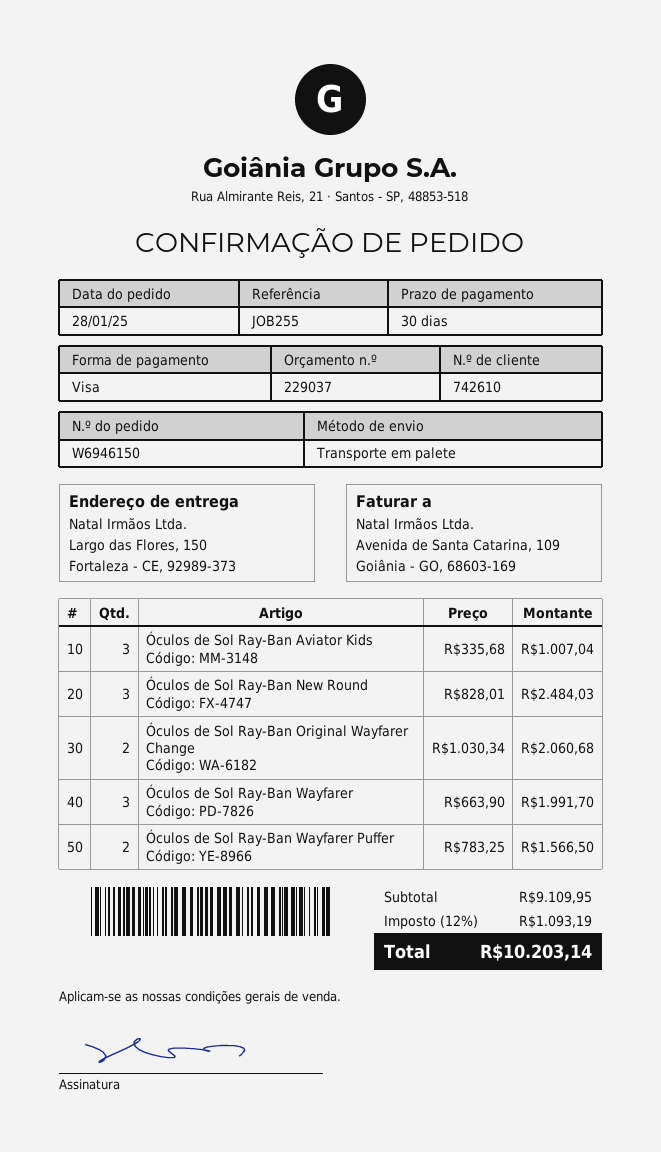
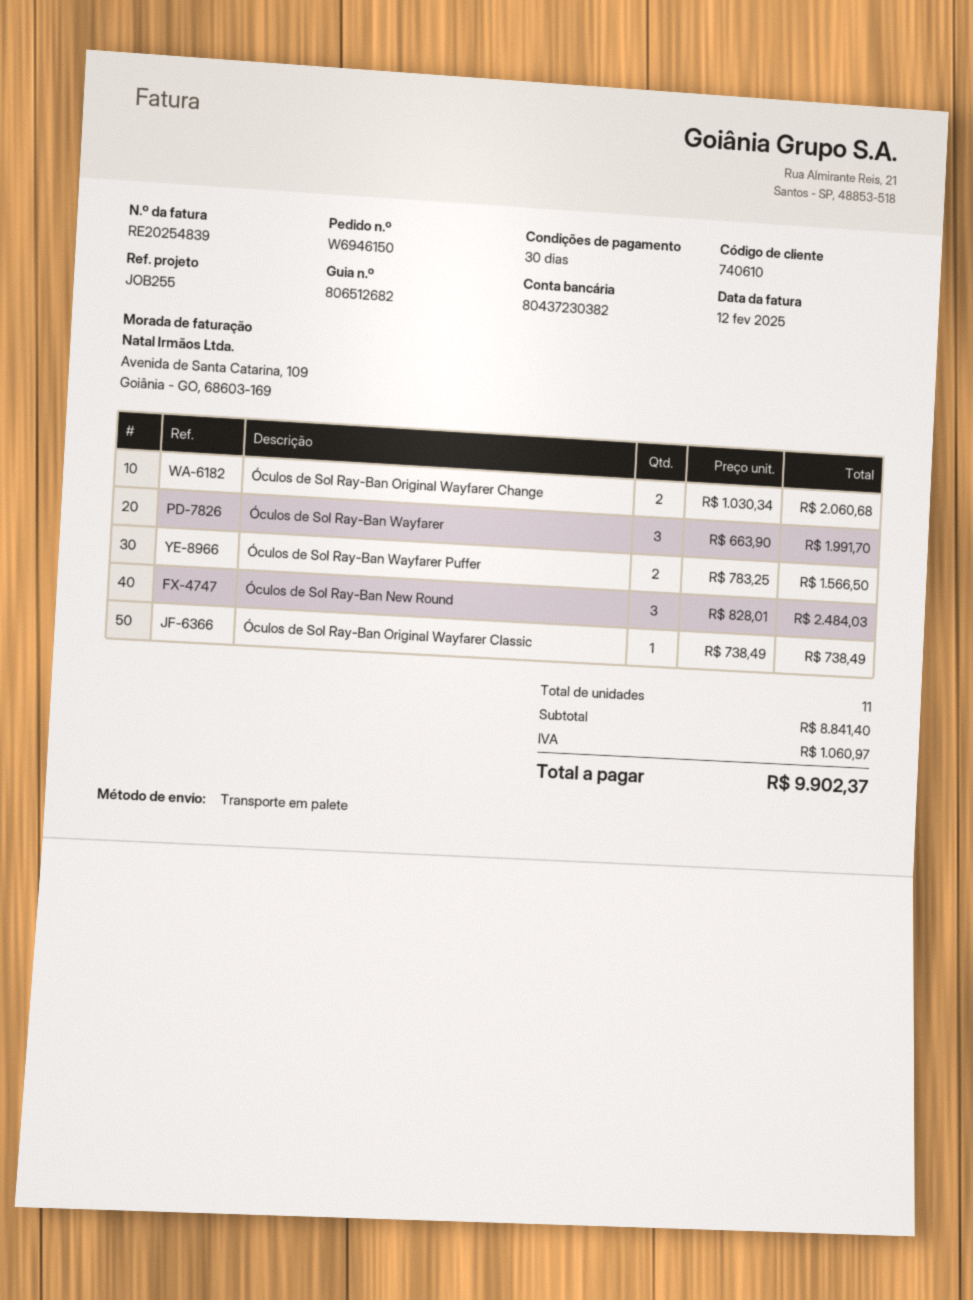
customer number: 742610 -> 740610
Óculos de Sol Ray-Ban Aviator Kids: 3 x 335.68 = 1007.04 -> none
Óculos de Sol Ray-Ban Original Wayfarer Classic: none -> 1 x 738.49 = 738.49
subtotal: 9109.95 -> 8841.40
tax: 1093.19 -> 1060.97
total: 10203.14 -> 9902.37

